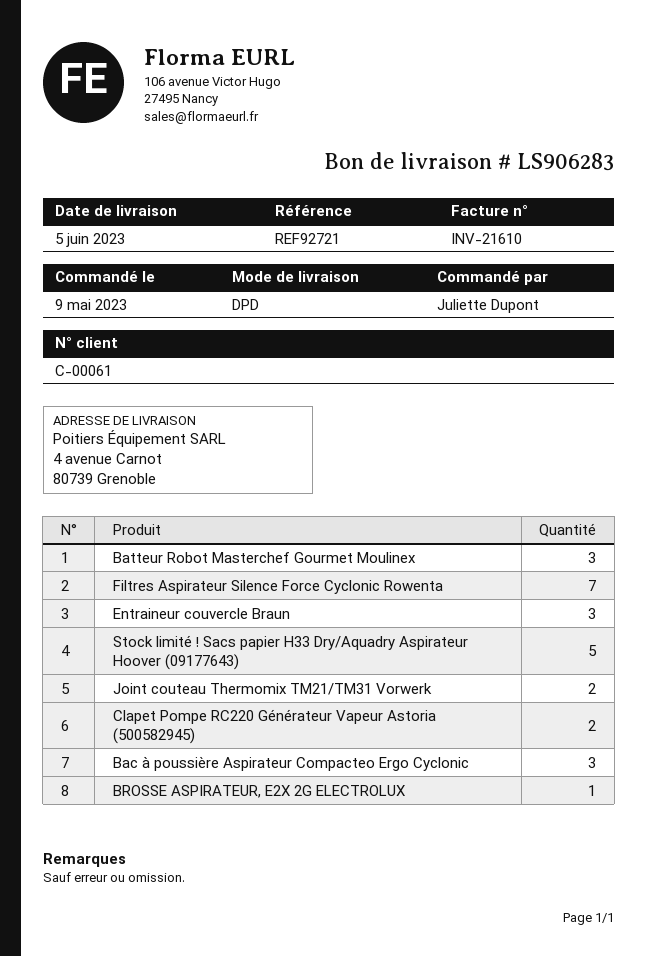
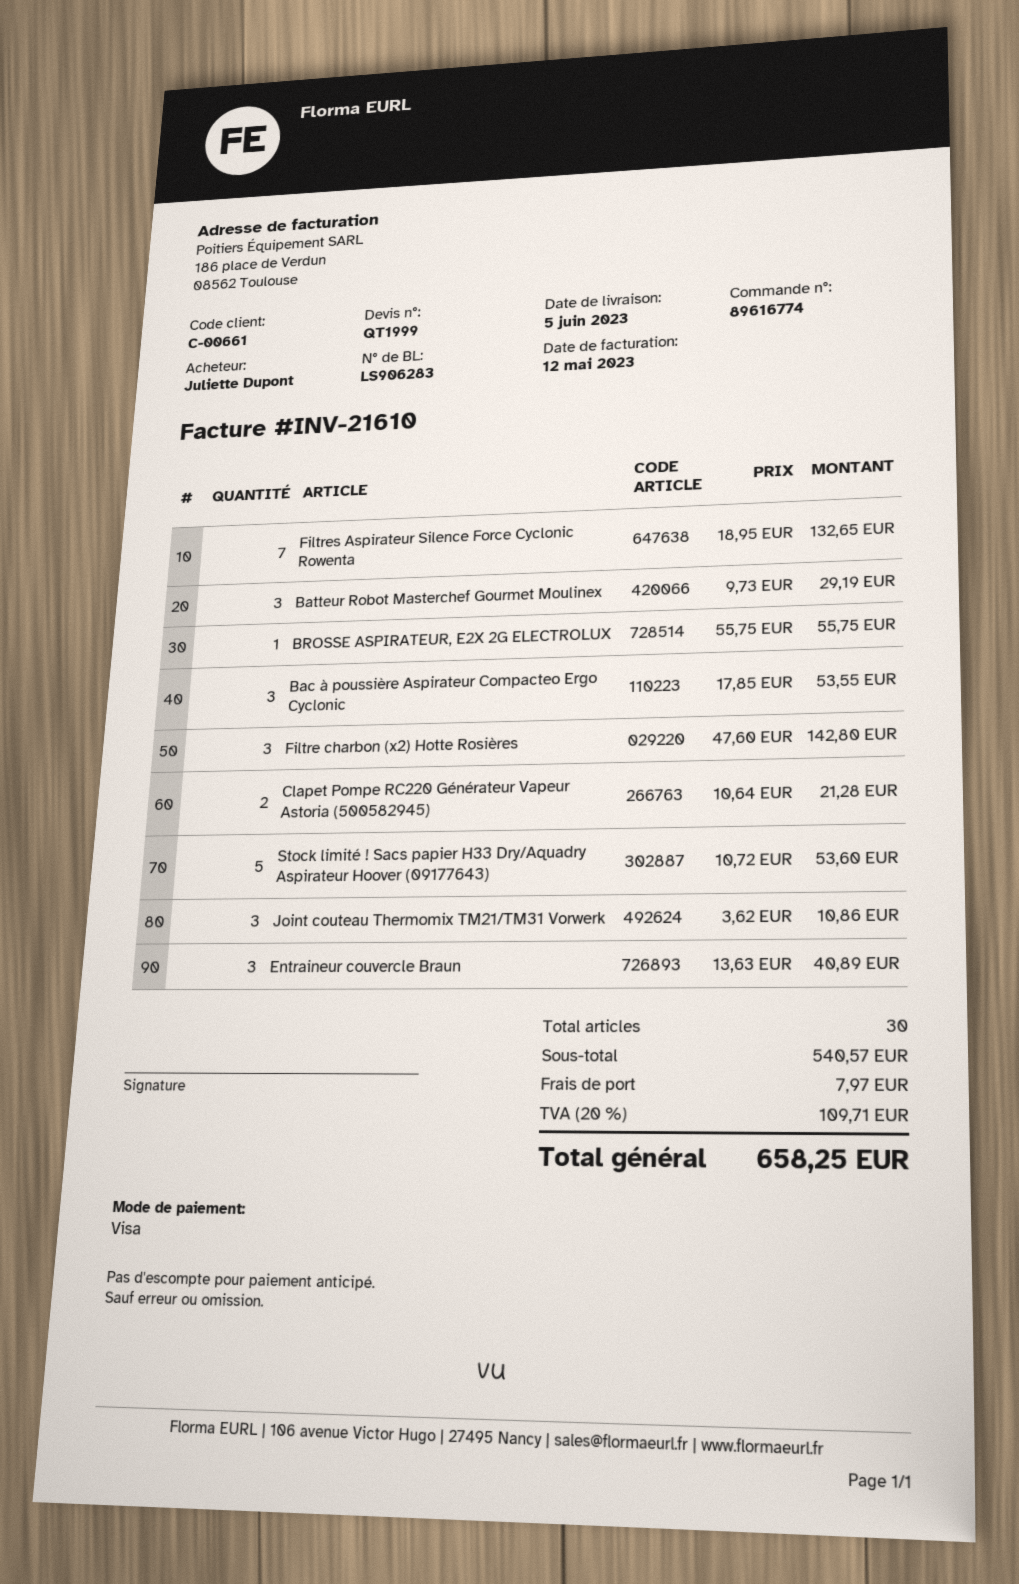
customer number: C-00061 -> C-00661
Joint couteau Thermomix TM21/TM31 Vorwerk: 2 -> 3
Filtre charbon (x2) Hotte Rosières: none -> 3

